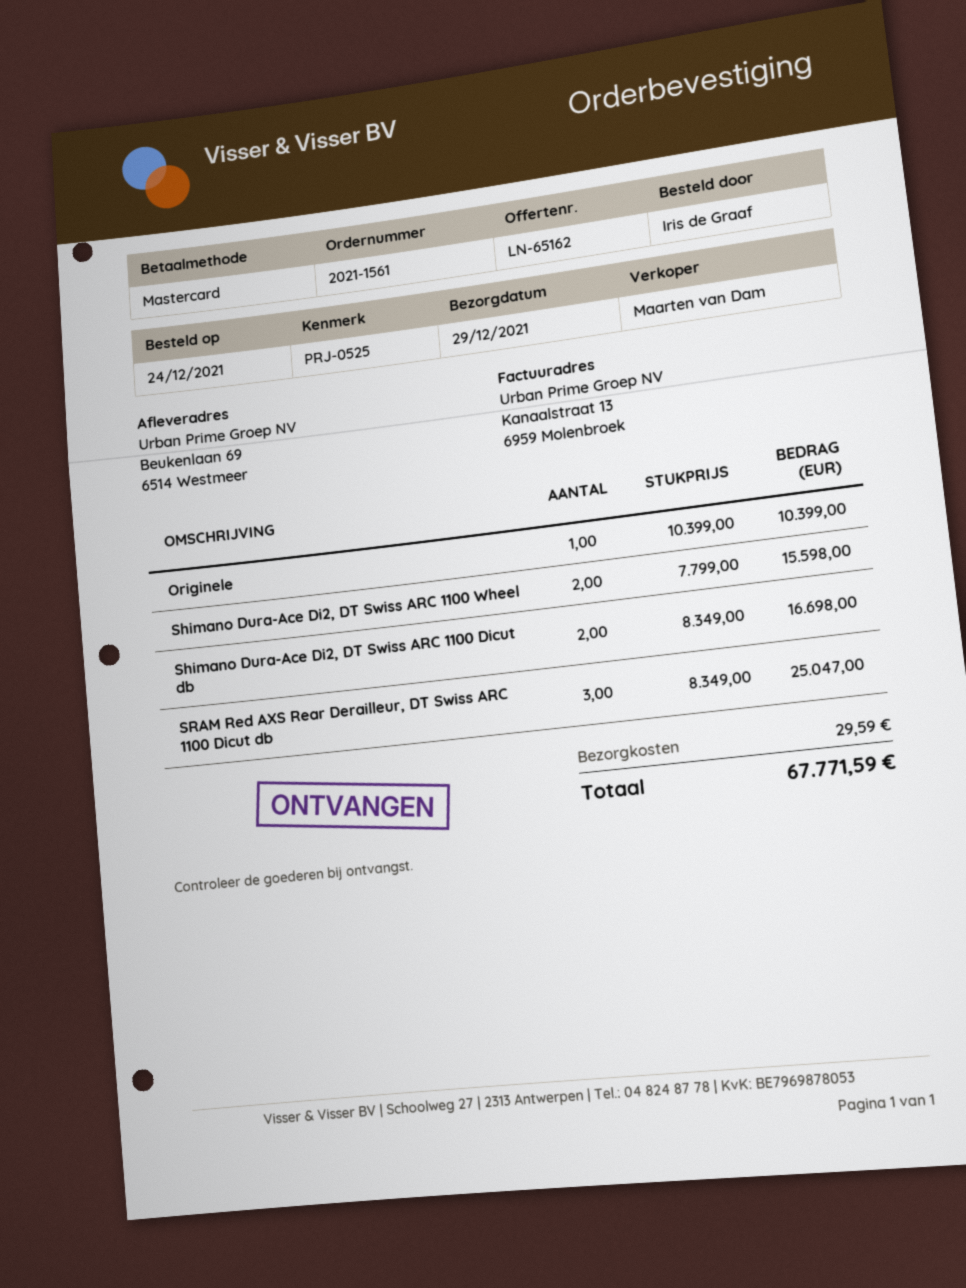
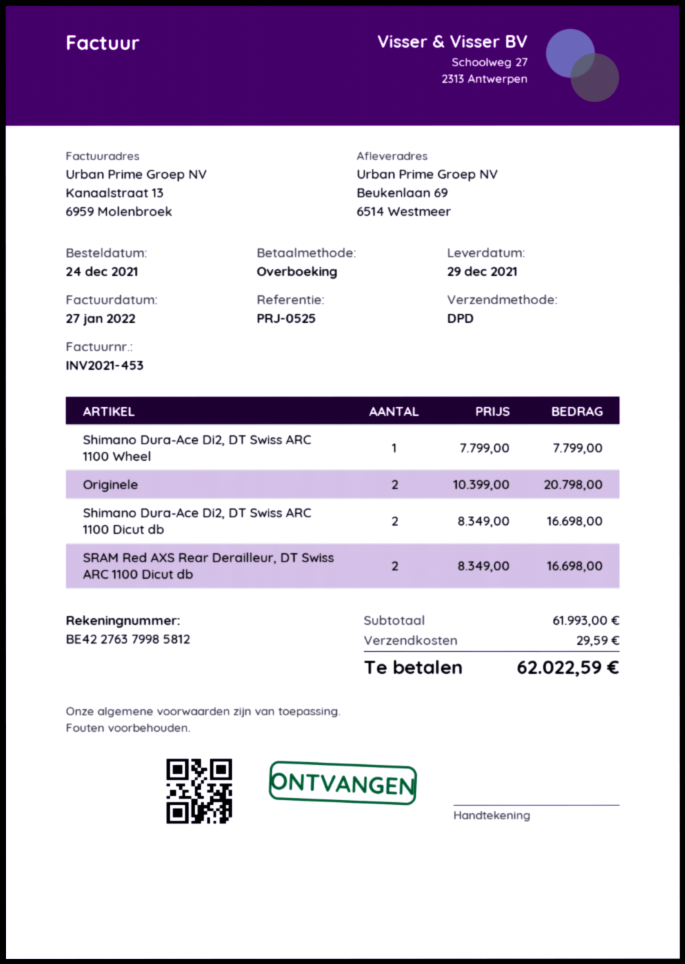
payment method: Mastercard -> bank transfer
Originele: 1 x 10399.00 = 10399.00 -> 2 x 10399.00 = 20798.00
Shimano Dura-Ace Di2, DT Swiss ARC 1100 Wheel: 2 x 7799.00 = 15598.00 -> 1 x 7799.00 = 7799.00
SRAM Red AXS Rear Derailleur, DT Swiss ARC 1100 Dicut db: 3 x 8349.00 = 25047.00 -> 2 x 8349.00 = 16698.00
total: 67771.59 -> 62022.59

